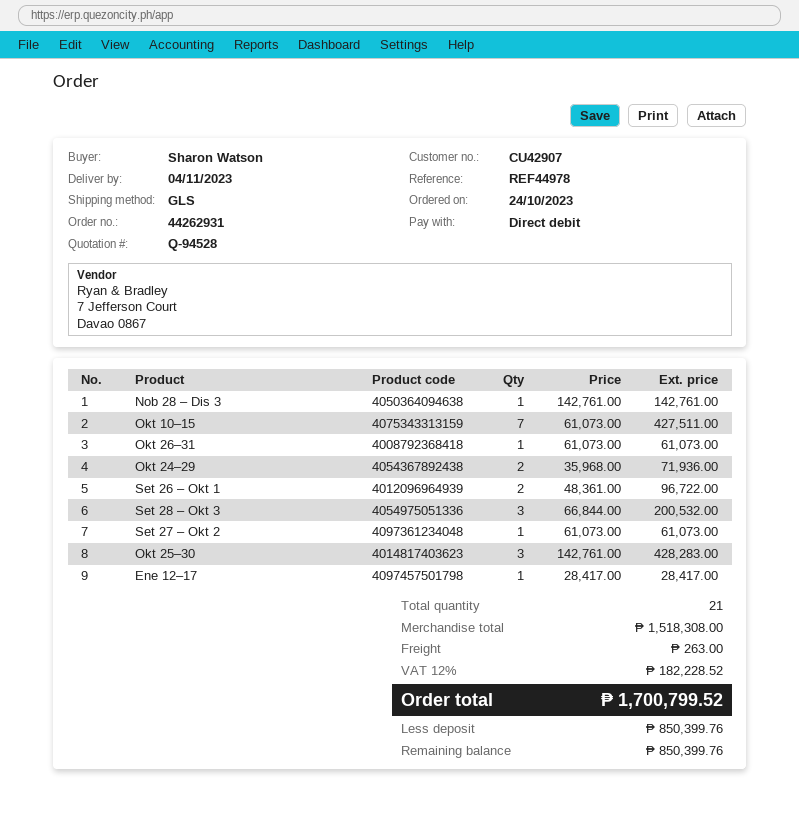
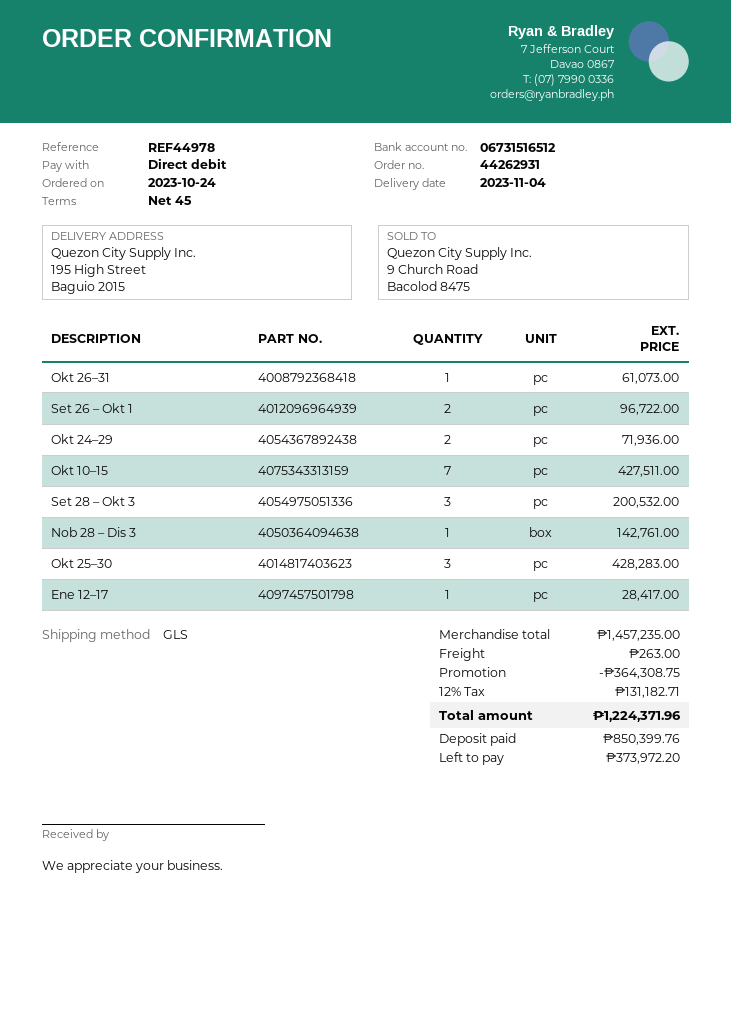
Set 27 – Okt 2: 1 for 61073.00 -> none
subtotal: 1518308.00 -> 1457235.00
discount: none -> 364308.75
tax: 12% = 182228.52 -> 12% = 131182.71
total: 1700799.52 -> 1224371.96
balance: 850399.76 -> 373972.20

